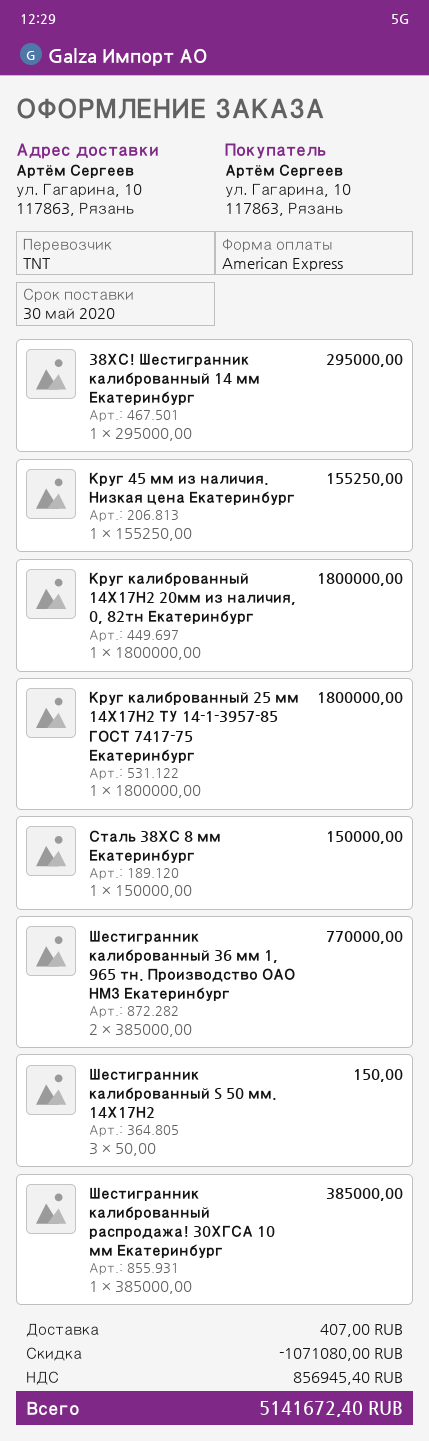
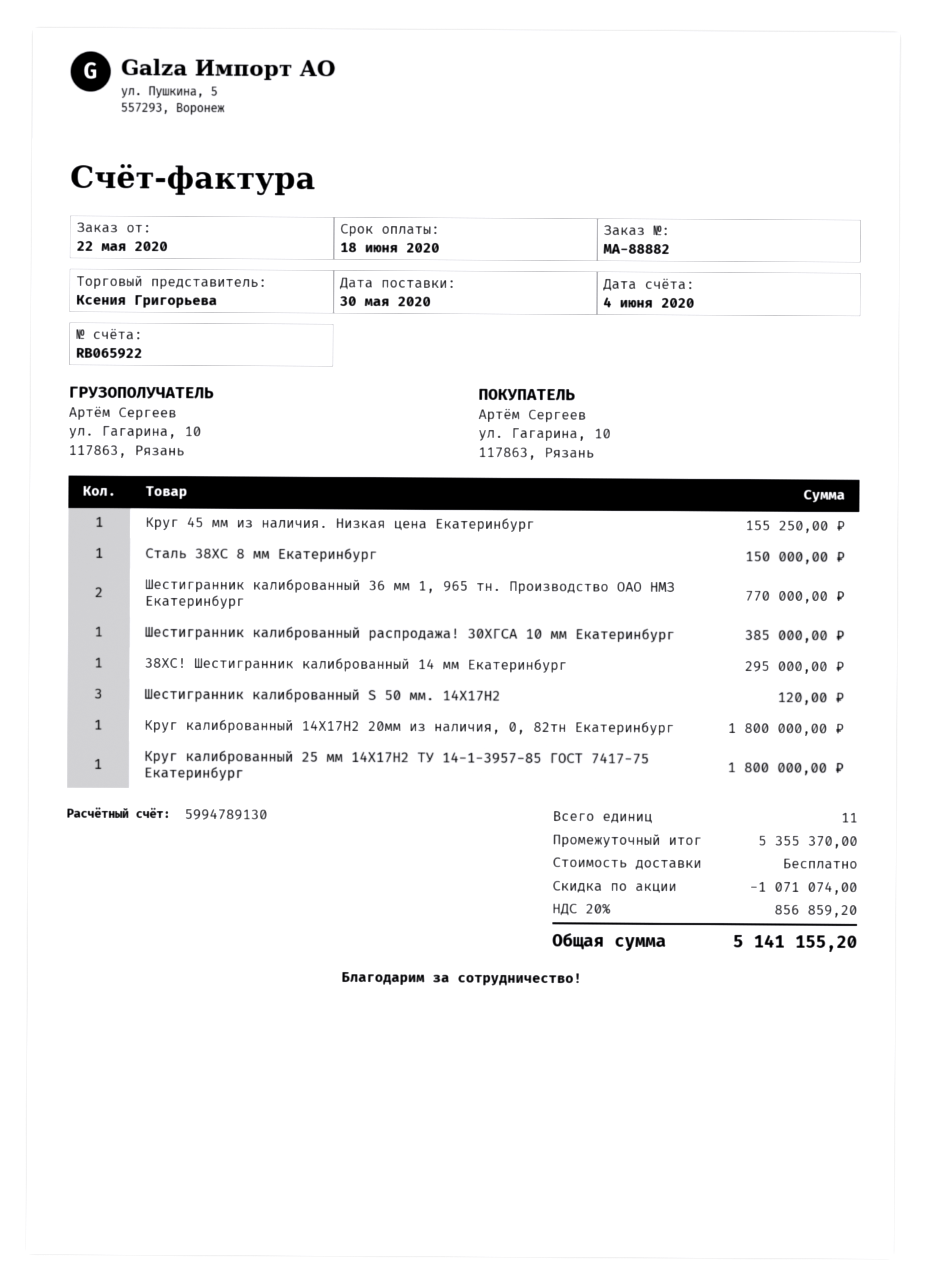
Шестигранник калиброванный S 50 мм. 14Х17Н2: 3 for 150.00 -> 3 for 120.00
discount: 1071080.00 -> 1071074.00
shipping: 407.00 -> 0.00
tax: 856945.40 -> 856859.20
total: 5141672.40 -> 5141155.20

